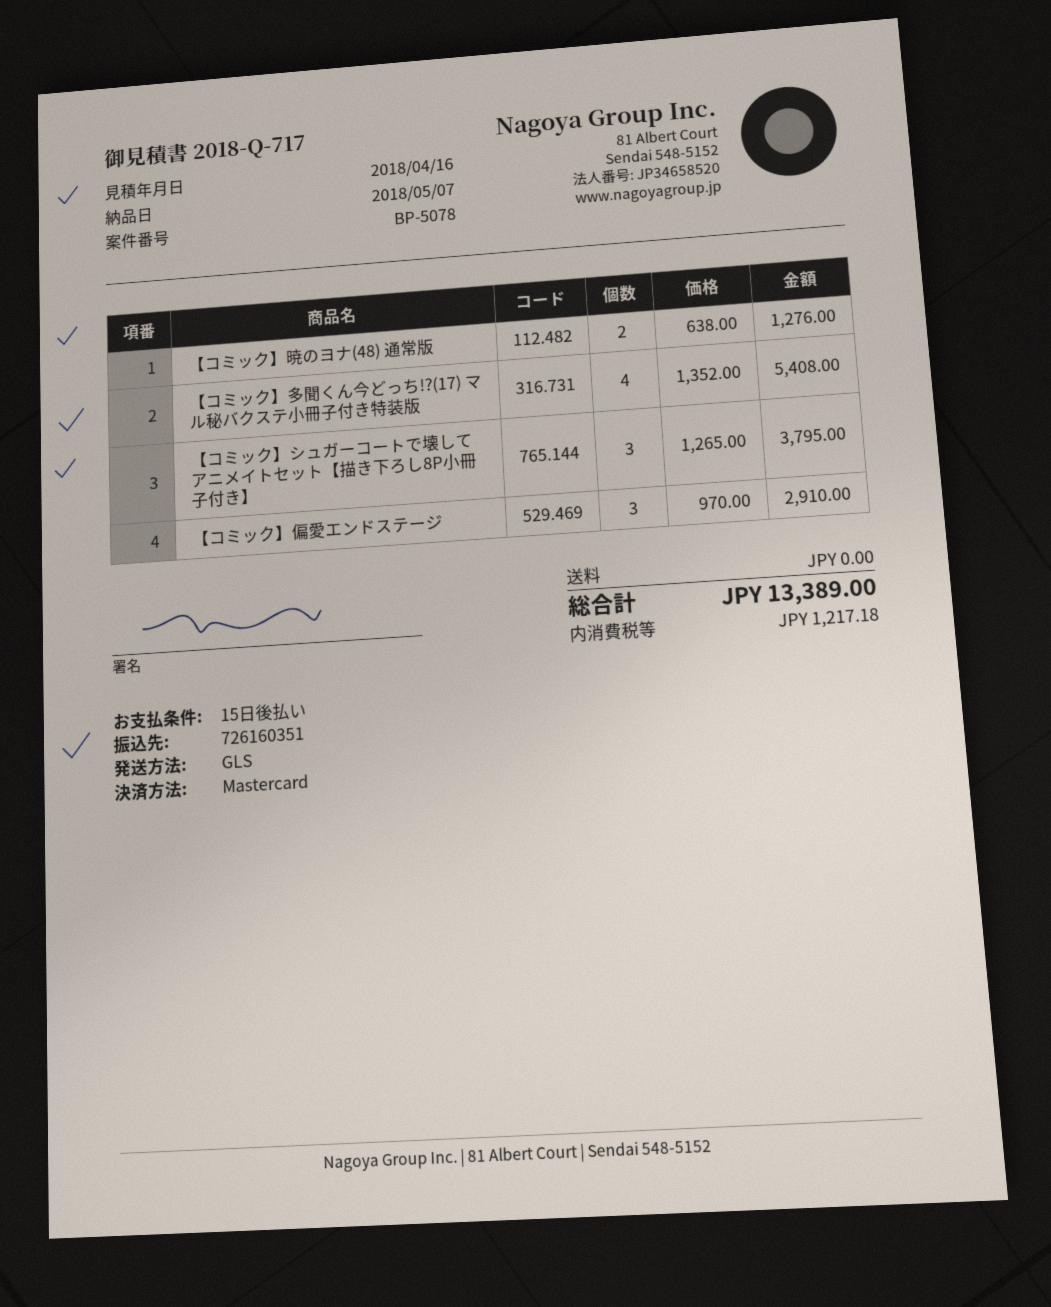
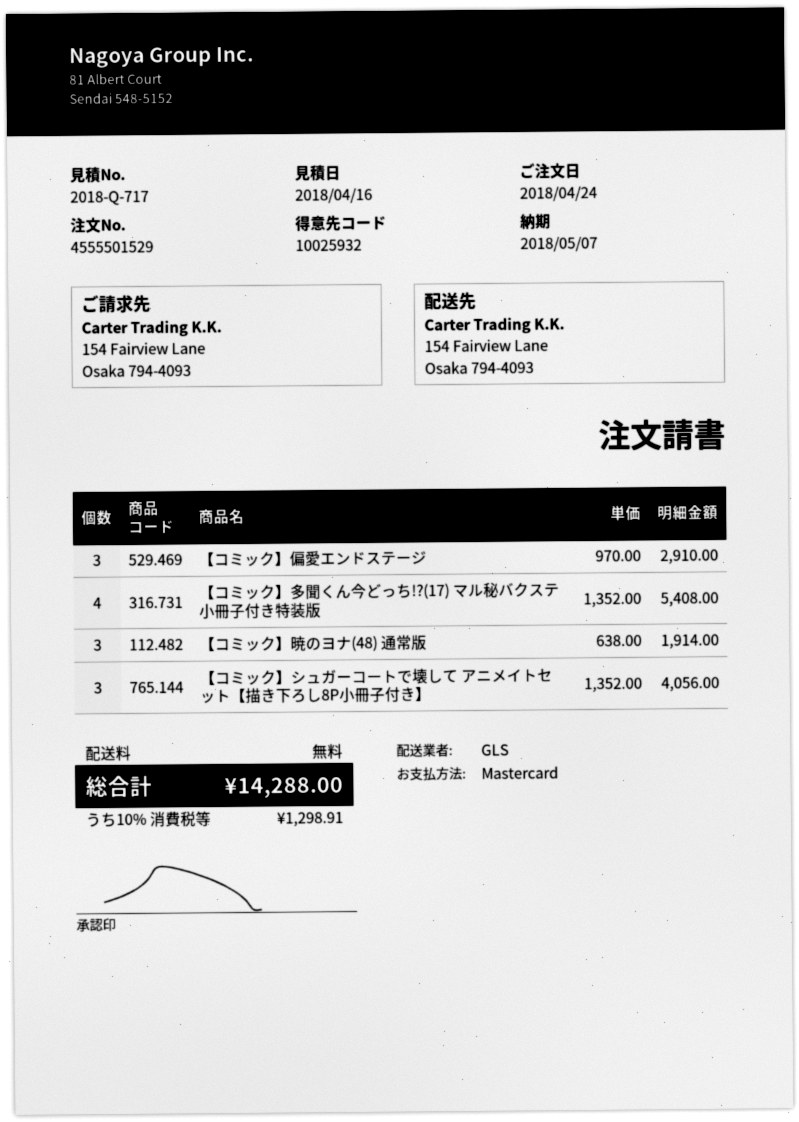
【コミック】暁のヨナ(48) 通常版: 2 x 638.00 = 1276.00 -> 3 x 638.00 = 1914.00
【コミック】シュガーコートで壊して アニメイトセット【描き下ろし8P小冊子付き】: 3 x 1265.00 = 3795.00 -> 3 x 1352.00 = 4056.00
tax: 1217.18 -> 1298.91
total: 13389.00 -> 14288.00

